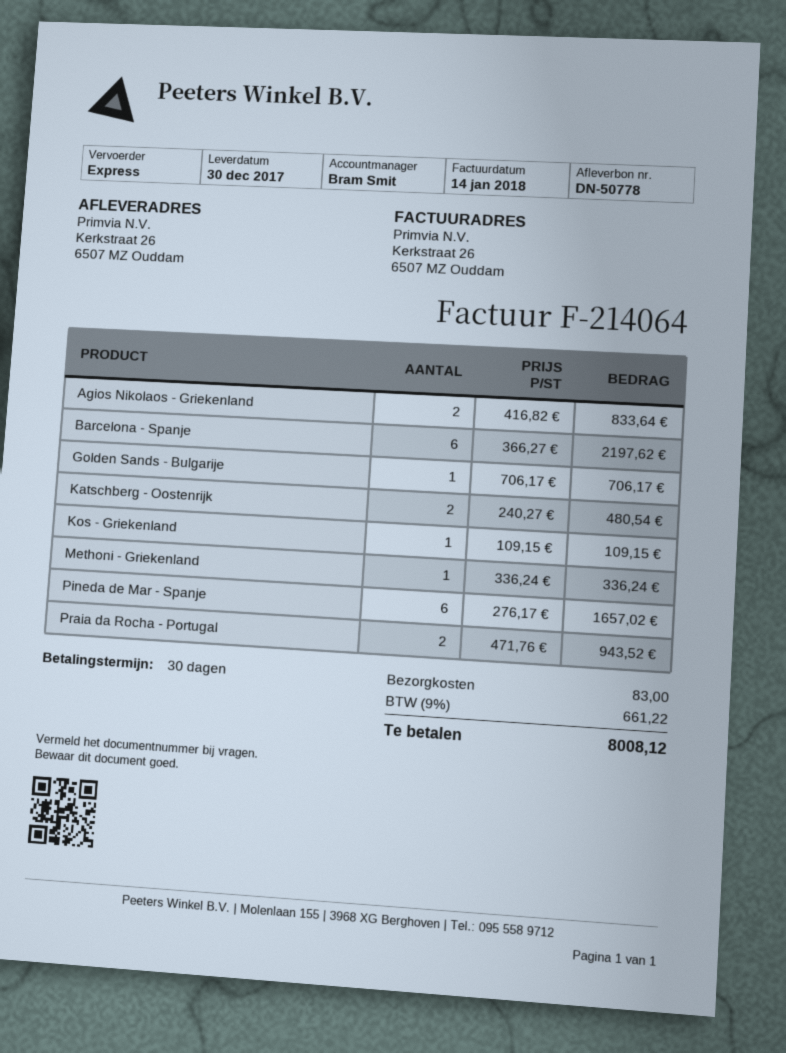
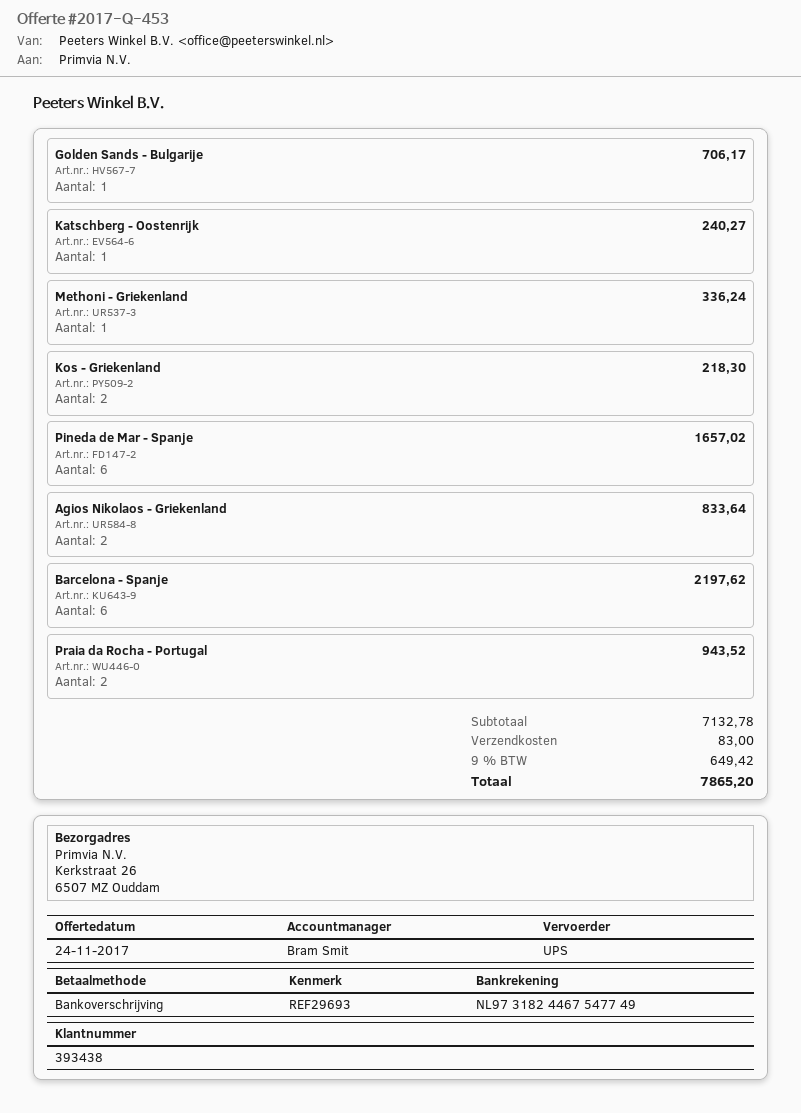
shipping method: express -> UPS
Katschberg - Oostenrijk: 2 for 480.54 -> 1 for 240.27
Kos - Griekenland: 1 for 109.15 -> 2 for 218.30
tax: 9% = 661.22 -> 9% = 649.42
total: 8008.12 -> 7865.20

